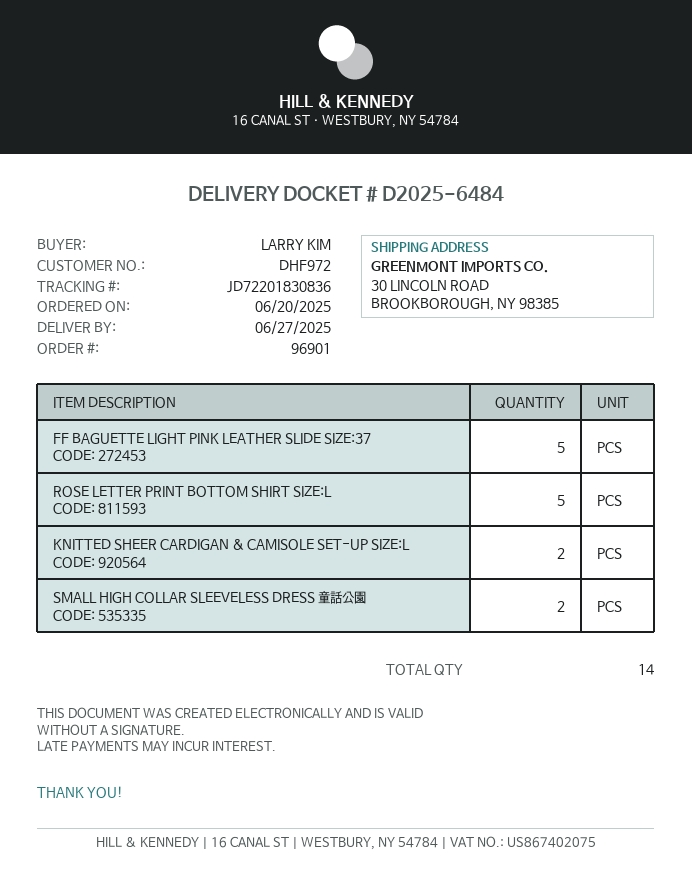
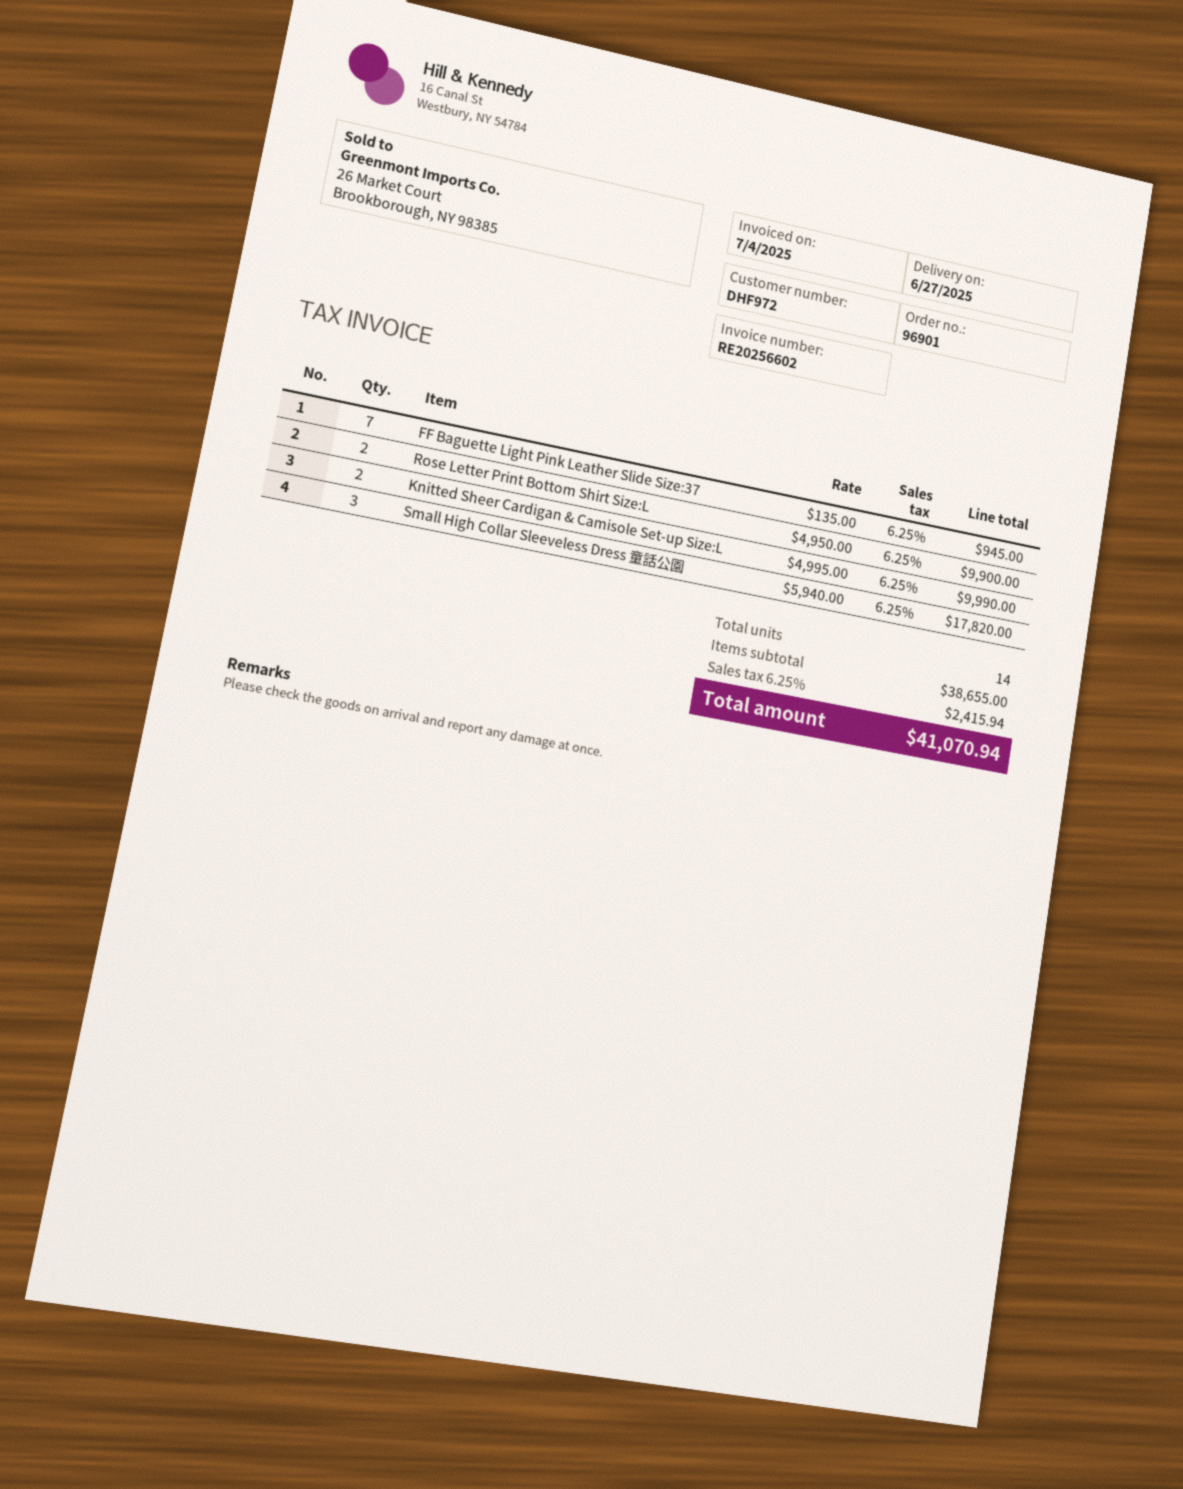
FF BAGUETTE LIGHT PINK LEATHER SLIDE SIZE:37: 5 -> 7
ROSE LETTER PRINT BOTTOM SHIRT SIZE:L: 5 -> 2
SMALL HIGH COLLAR SLEEVELESS DRESS 童話公園: 2 -> 3

